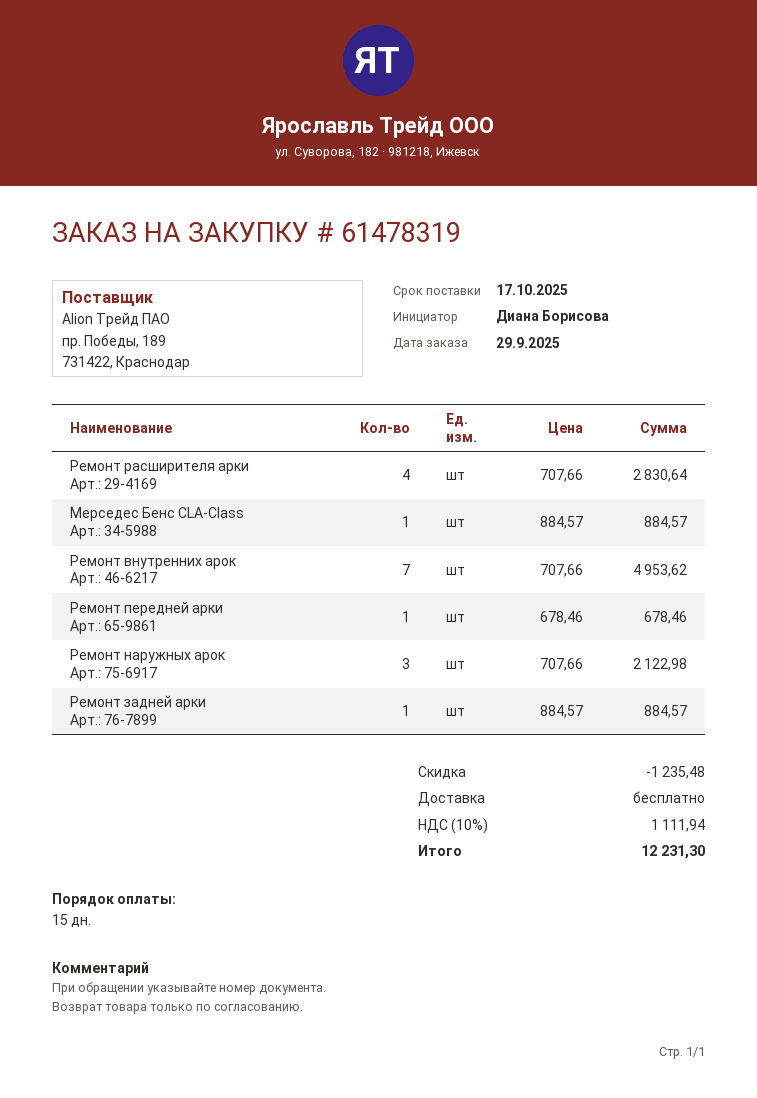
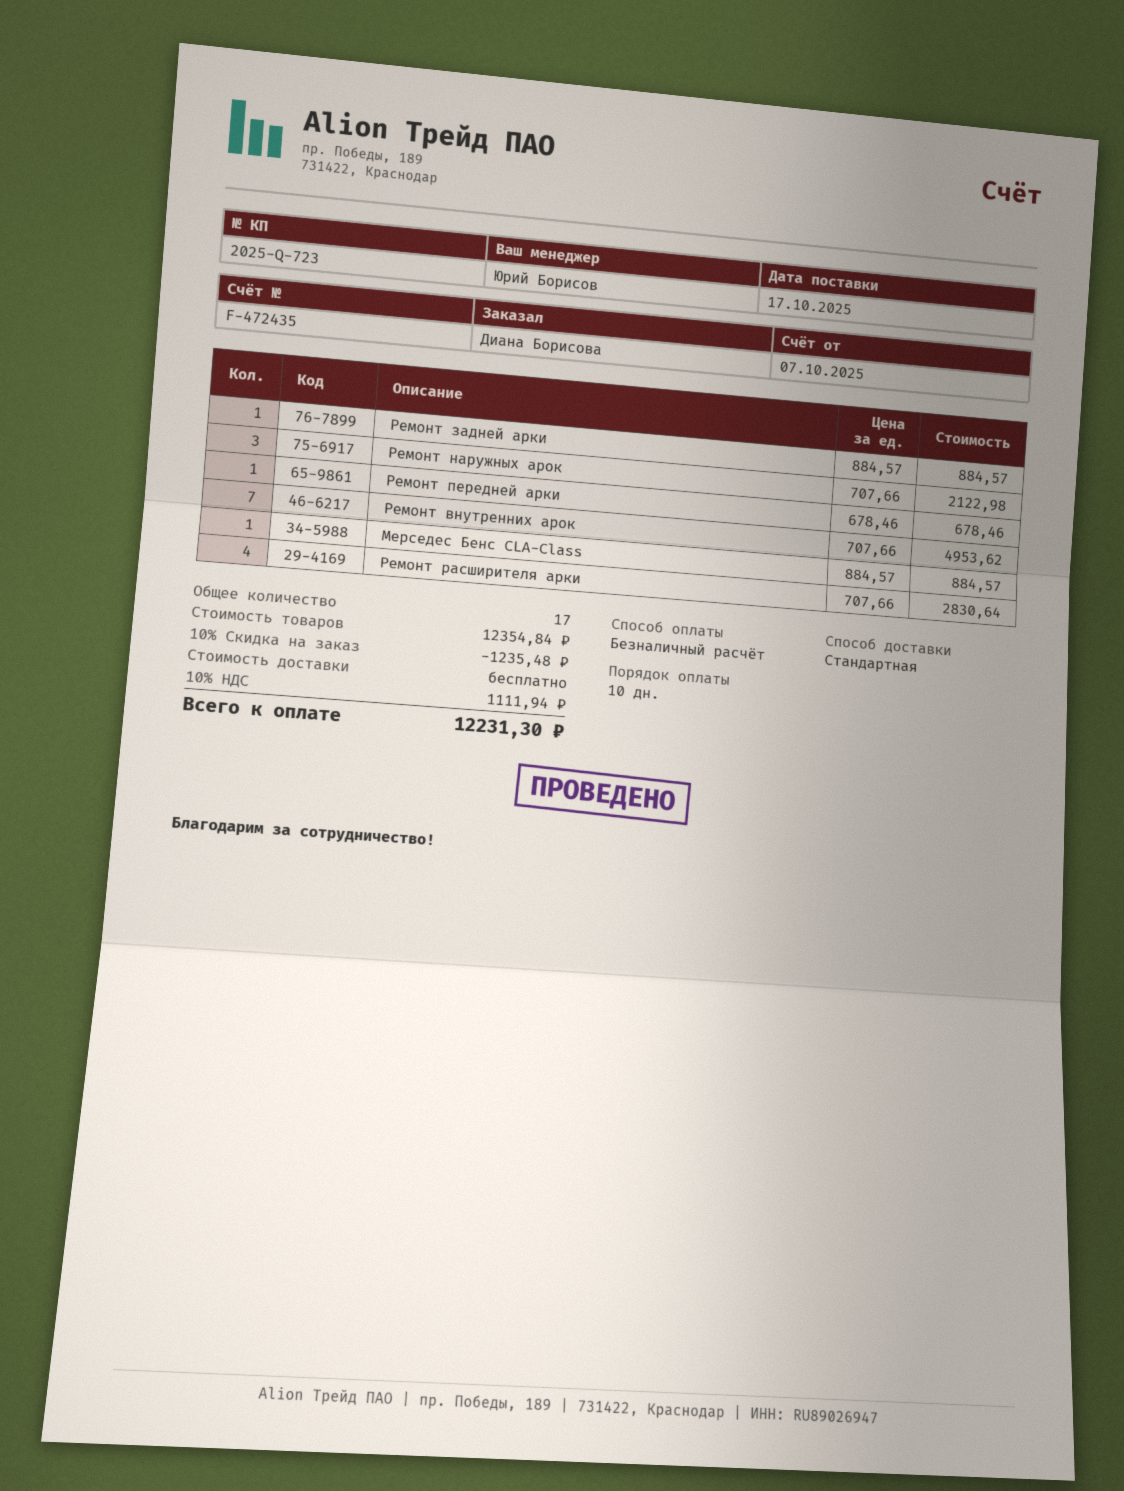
payment terms: 15 days -> 10 days

